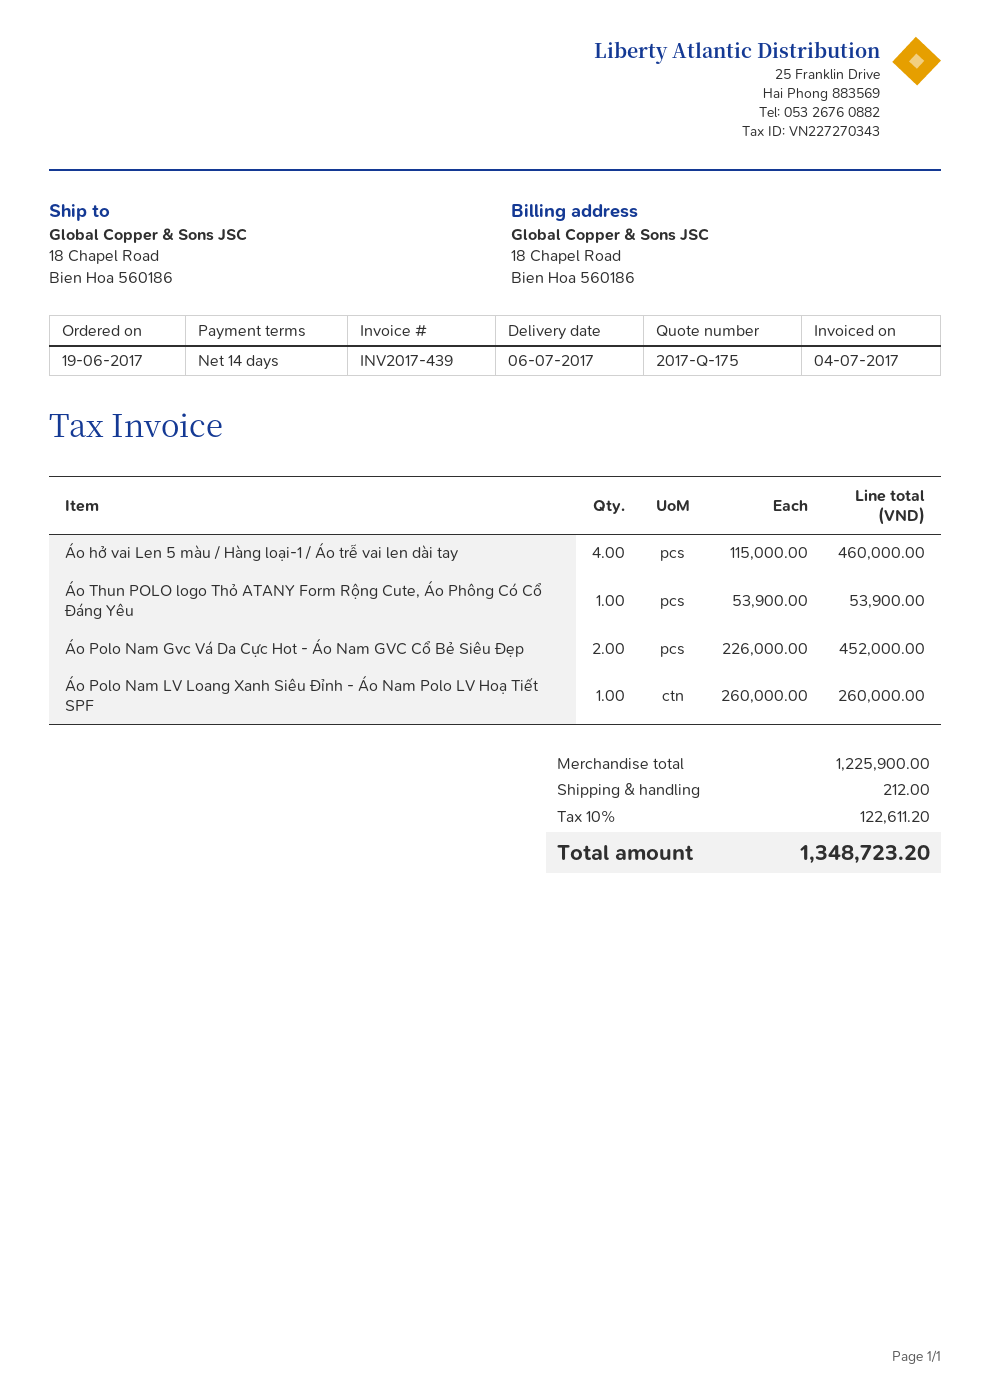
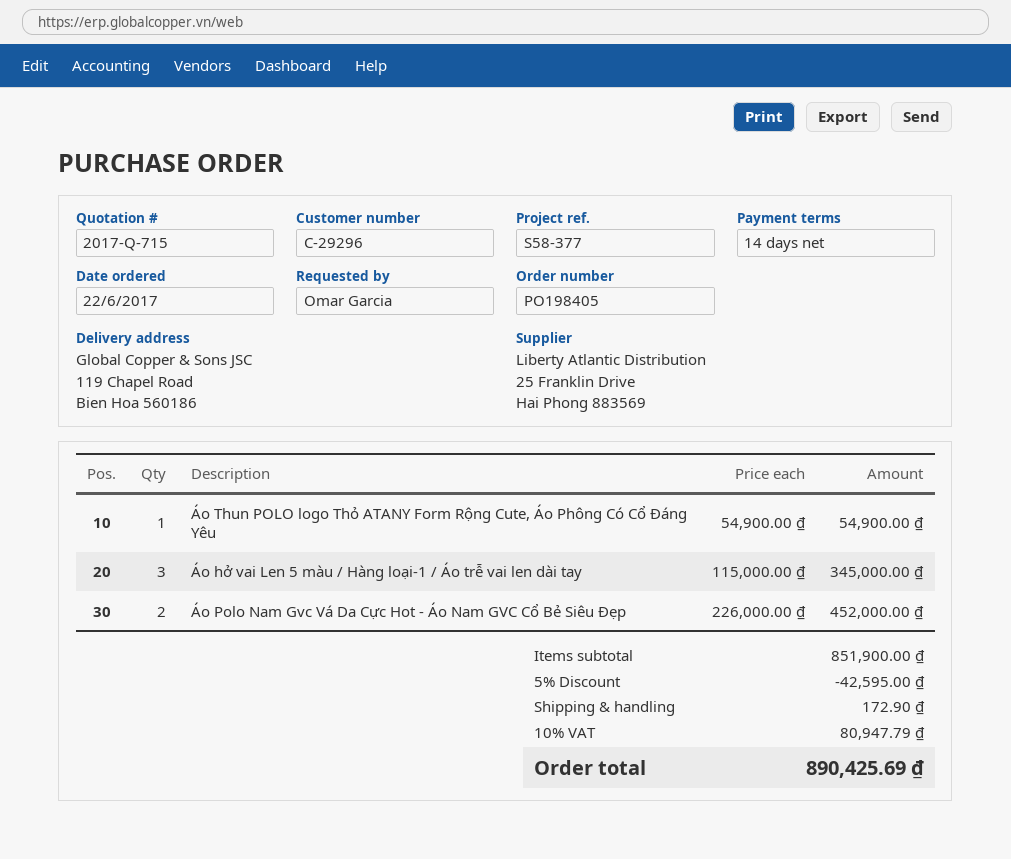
quote number: 2017-Q-175 -> 2017-Q-715
order date: 2017-06-19 -> 2017-06-22
ship to: 18 Chapel Road, Bien Hoa 560186 -> 119 Chapel Road, Bien Hoa 560186
Áo hở vai Len 5 màu / Hàng loại-1 / Áo trễ vai len dài tay: 4 x 115000.00 = 460000.00 -> 3 x 115000.00 = 345000.00
Áo Thun POLO logo Thỏ ATANY Form Rộng Cute, Áo Phông Có Cổ Đáng Yêu: 1 x 53900.00 = 53900.00 -> 1 x 54900.00 = 54900.00
Áo Polo Nam LV Loang Xanh Siêu Đỉnh - Áo Nam Polo LV Hoạ Tiết SPF: 1 x 260000.00 = 260000.00 -> none
subtotal: 1225900.00 -> 851900.00
discount: none -> 5% = 42595.00
shipping: 212.00 -> 172.90
tax: 10% = 122611.20 -> 10% = 80947.79
total: 1348723.20 -> 890425.69

